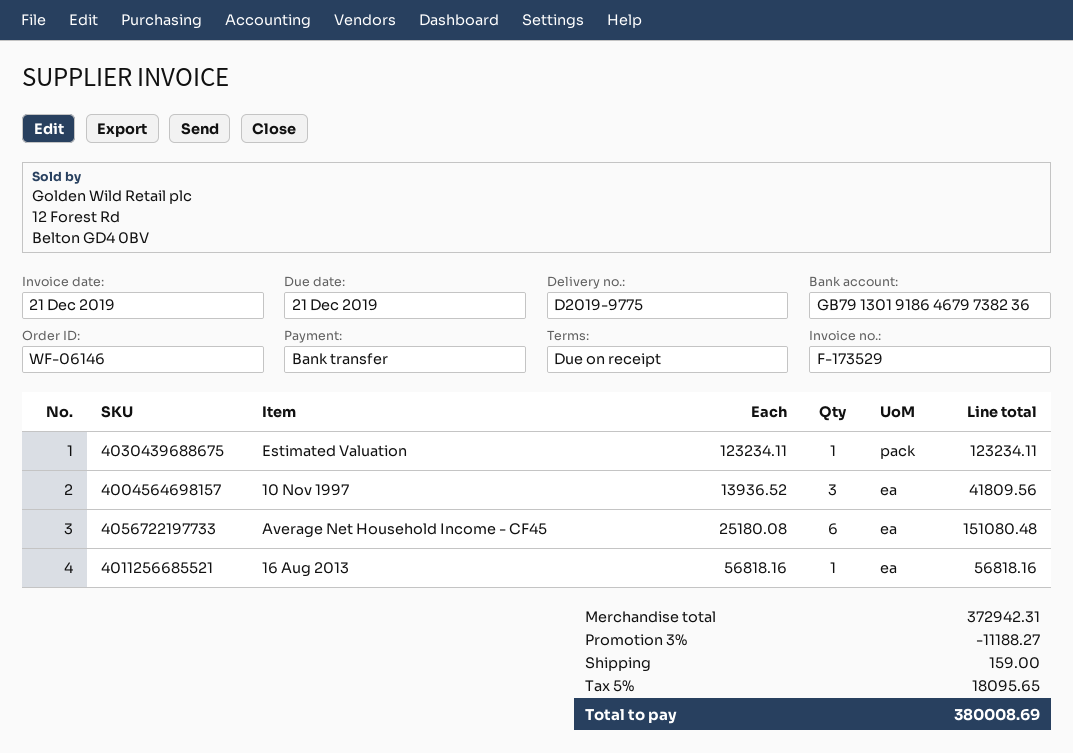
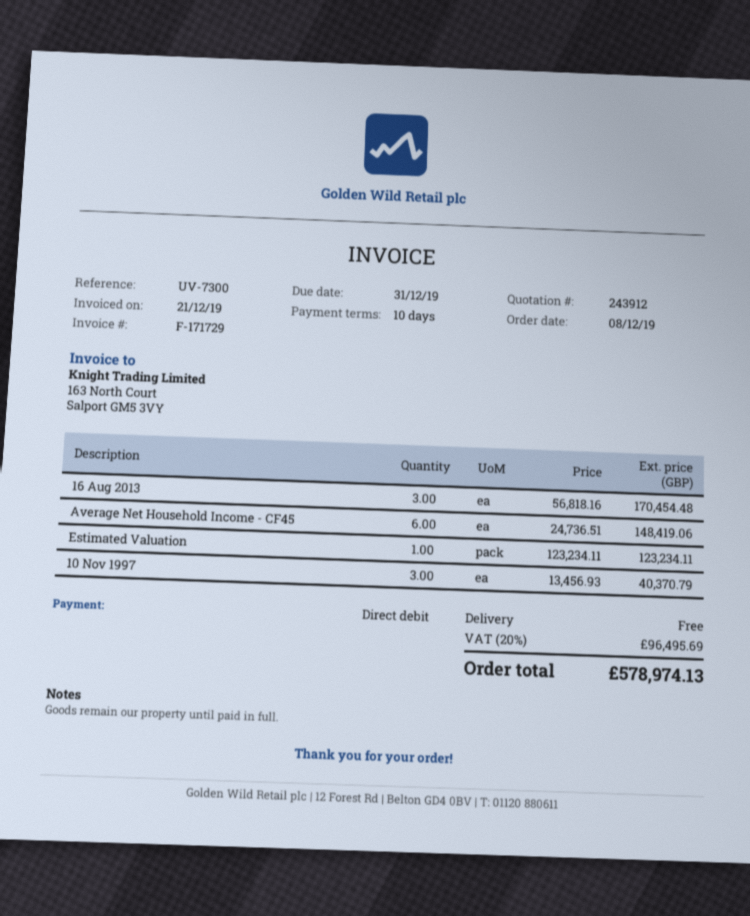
invoice number: F-173529 -> F-171729
payment terms: on receipt -> 10 days
due date: 2019-12-21 -> 2019-12-31
payment method: bank transfer -> direct debit
10 Nov 1997: 3 x 13936.52 = 41809.56 -> 3 x 13456.93 = 40370.79
Average Net Household Income - CF45: 6 x 25180.08 = 151080.48 -> 6 x 24736.51 = 148419.06
16 Aug 2013: 1 x 56818.16 = 56818.16 -> 3 x 56818.16 = 170454.48
discount: 3% = 11188.27 -> none
shipping: 159.00 -> 0.00
tax: 5% = 18095.65 -> 20% = 96495.69
total: 380008.69 -> 578974.13

